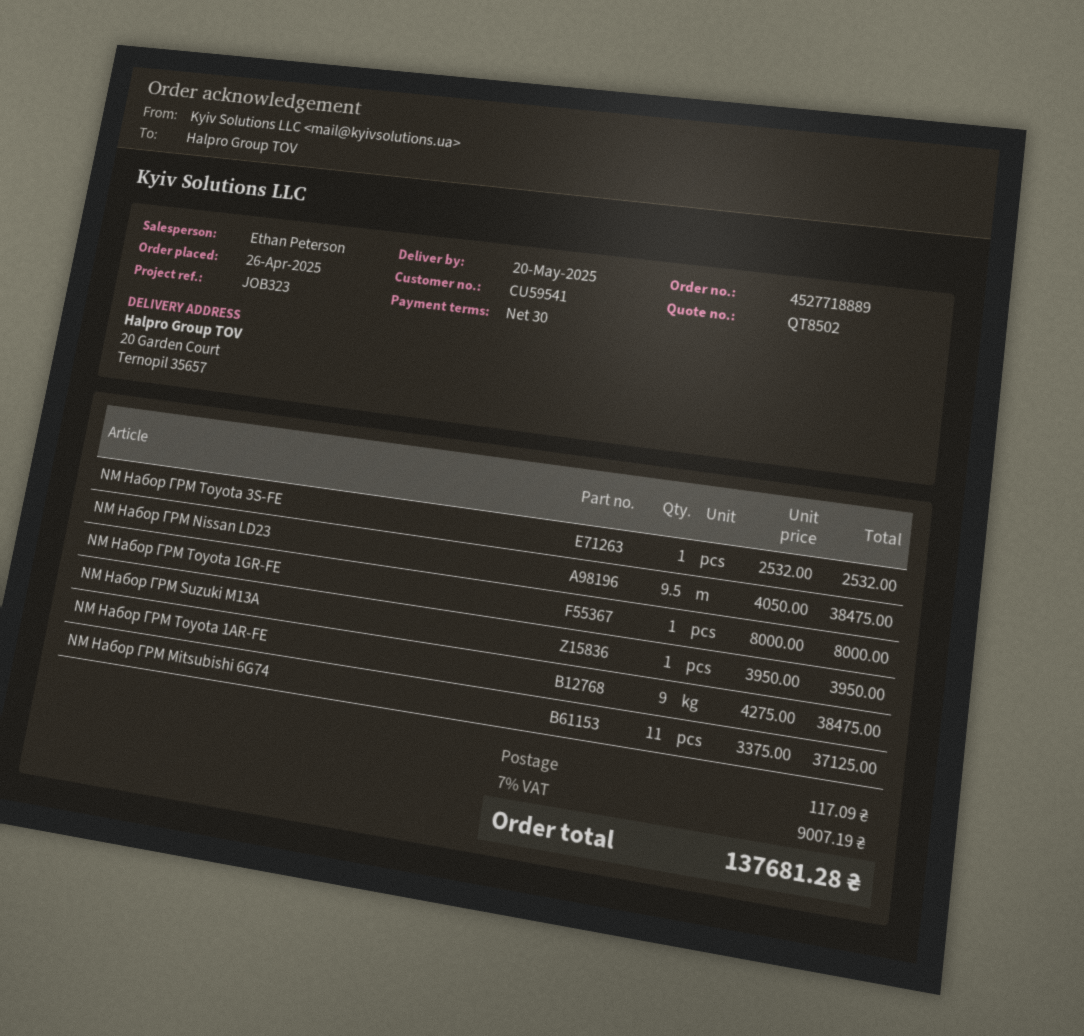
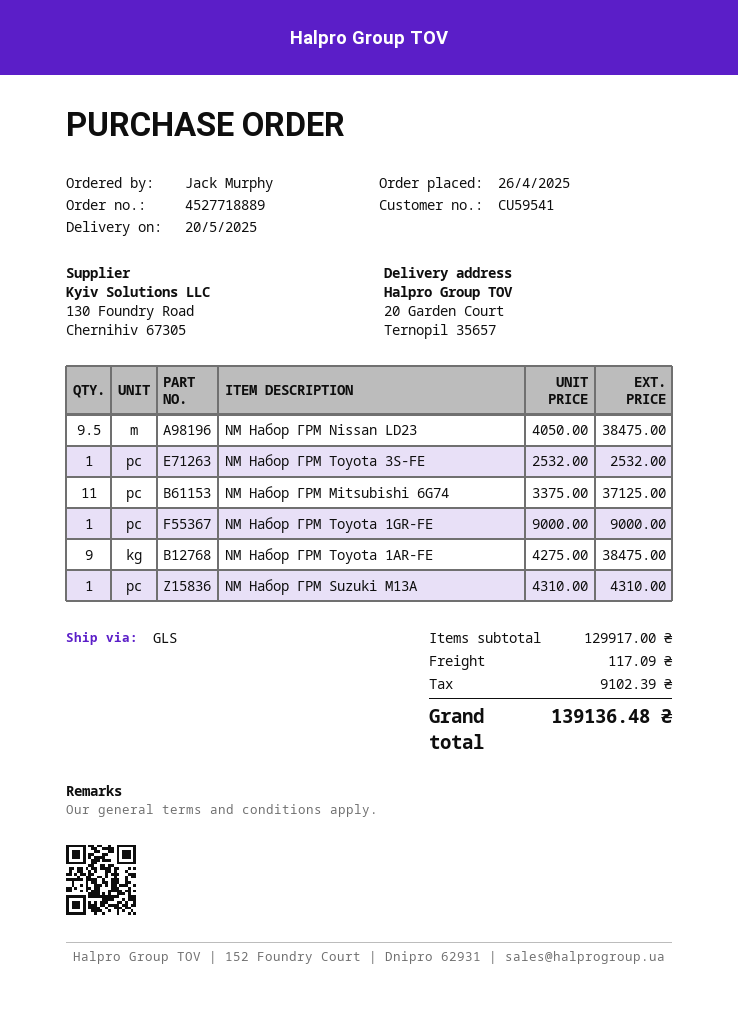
NM Набор ГРМ Toyota 1GR-FE: 1 x 8000.00 = 8000.00 -> 1 x 9000.00 = 9000.00
NM Набор ГРМ Suzuki M13A: 1 x 3950.00 = 3950.00 -> 1 x 4310.00 = 4310.00
tax: 9007.19 -> 9102.39
total: 137681.28 -> 139136.48

